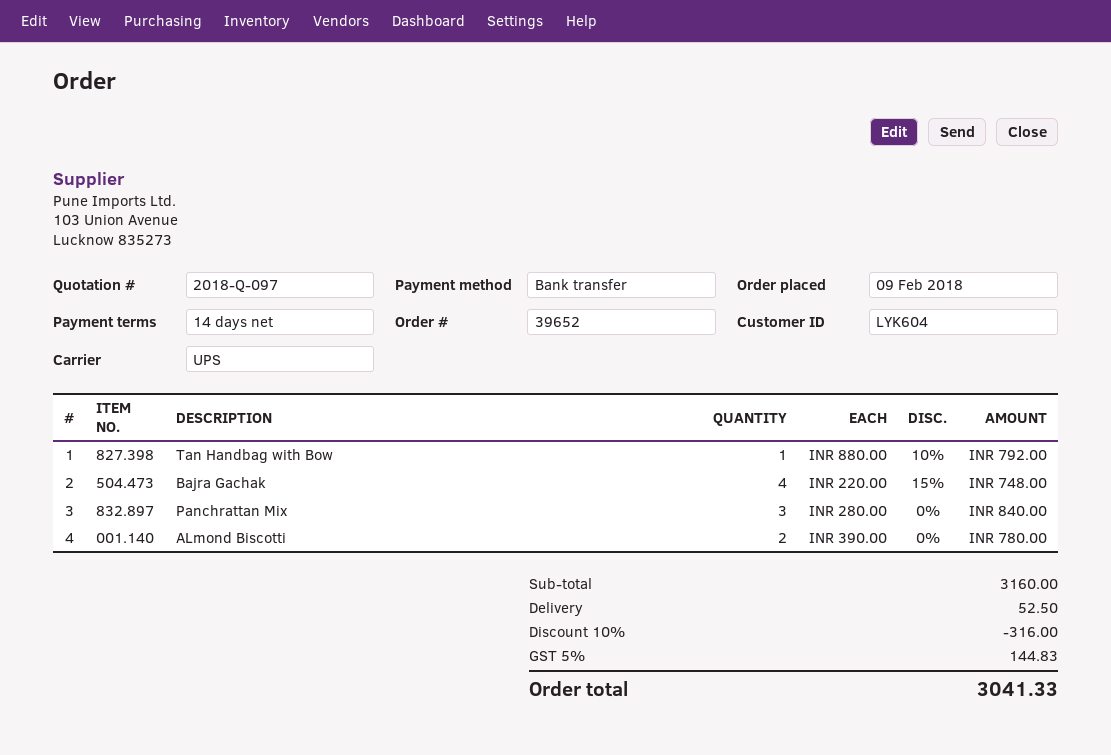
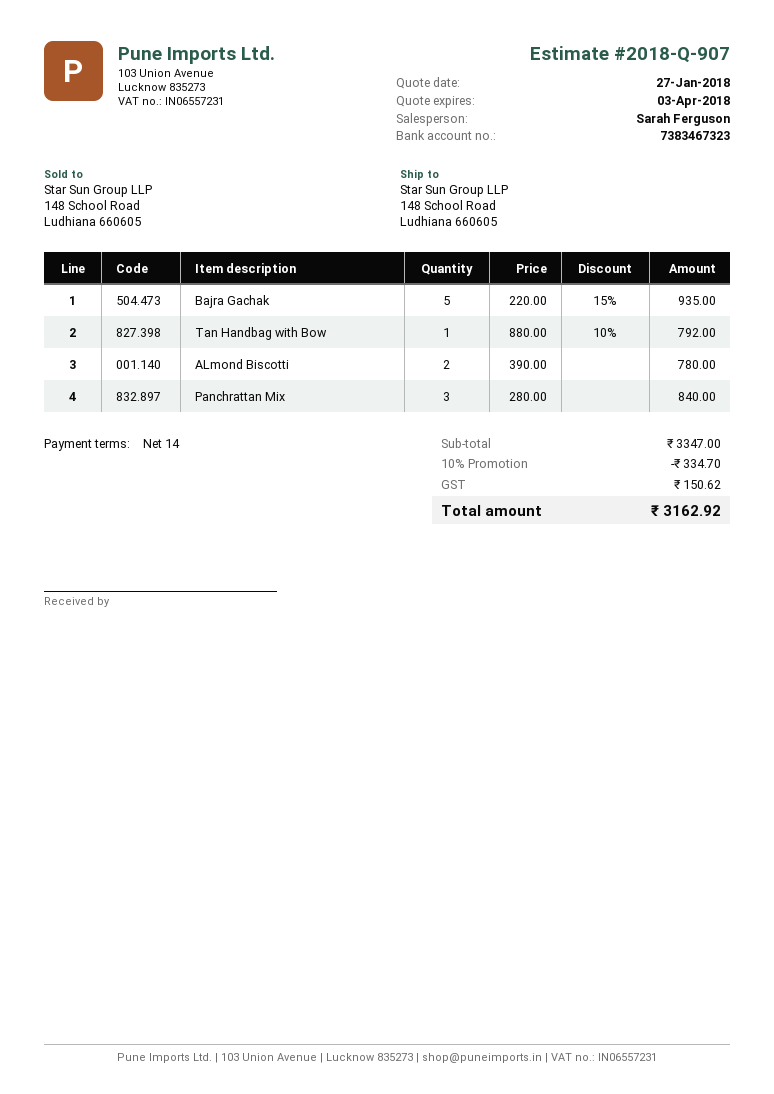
quote number: 2018-Q-097 -> 2018-Q-907
Bajra Gachak: 4 x 220.00 - 15% = 748.00 -> 5 x 220.00 - 15% = 935.00
subtotal: 3160.00 -> 3347.00
discount: 10% = 316.00 -> 10% = 334.70
shipping: 52.50 -> none
tax: 144.83 -> 150.62
total: 3041.33 -> 3162.92

